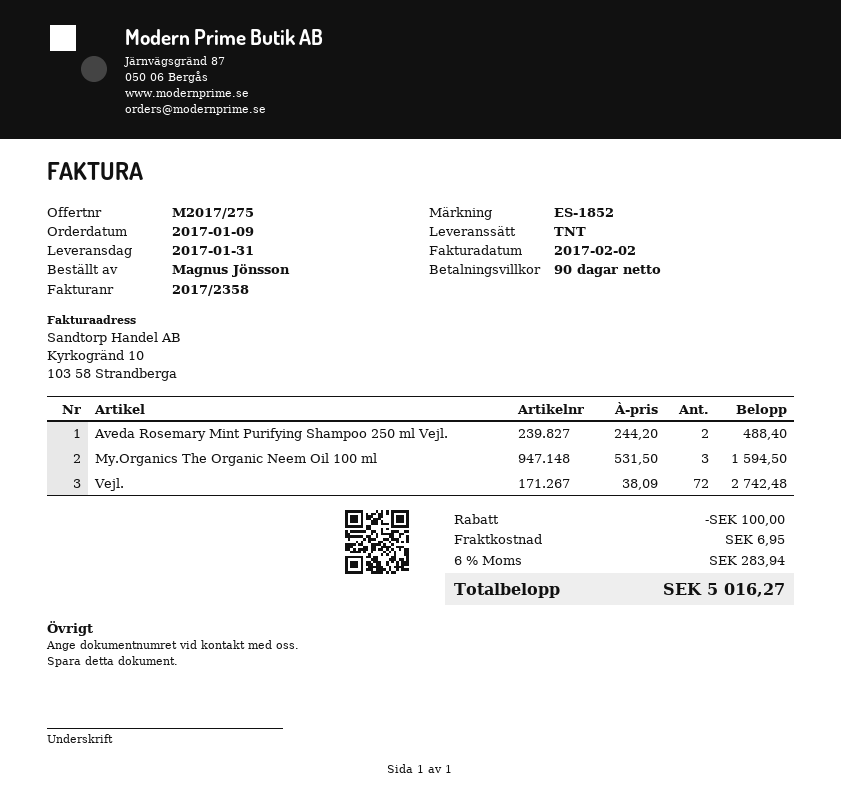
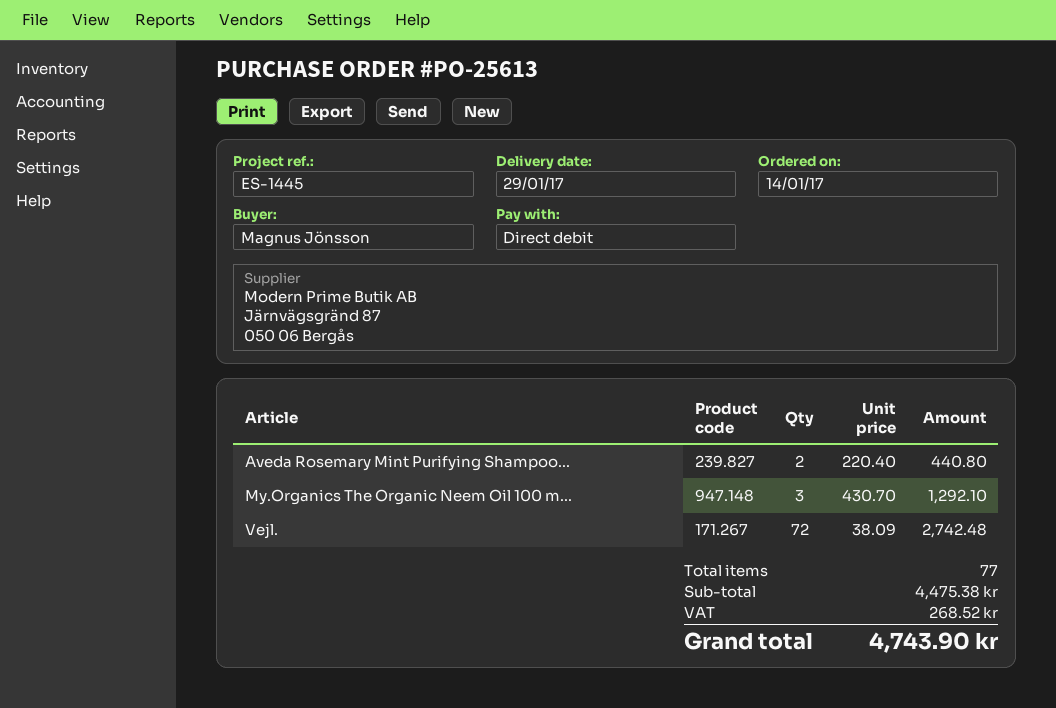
order date: 2017-01-09 -> 2017-01-14
delivery date: 2017-01-31 -> 2017-01-29
reference: ES-1852 -> ES-1445
Aveda Rosemary Mint Purifying Shampoo 250 ml Vejl.: 2 x 244.20 = 488.40 -> 2 x 220.40 = 440.80
My.Organics The Organic Neem Oil 100 ml: 3 x 531.50 = 1594.50 -> 3 x 430.70 = 1292.10
discount: 100.00 -> none
shipping: 6.95 -> none
tax: 283.94 -> 268.52
total: 5016.27 -> 4743.90

